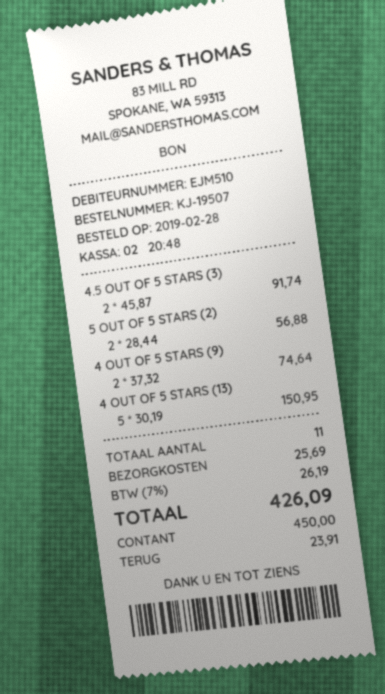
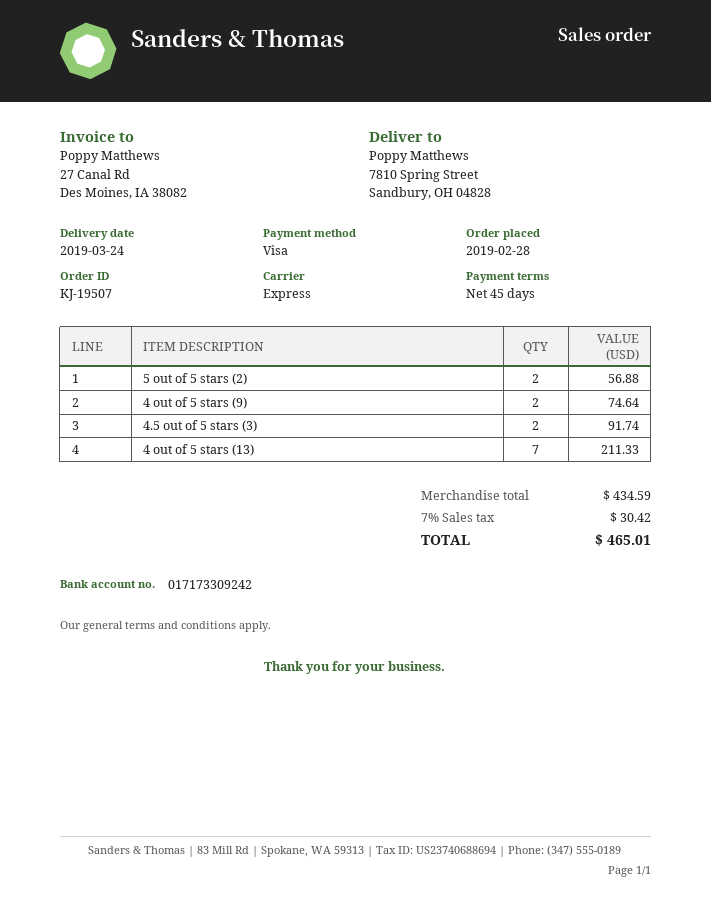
payment method: cash -> Visa
4 OUT OF 5 STARS (13): 5 for 150.95 -> 7 for 211.33
shipping: 25.69 -> none
tax: 7% = 26.19 -> 7% = 30.42
total: 426.09 -> 465.01

